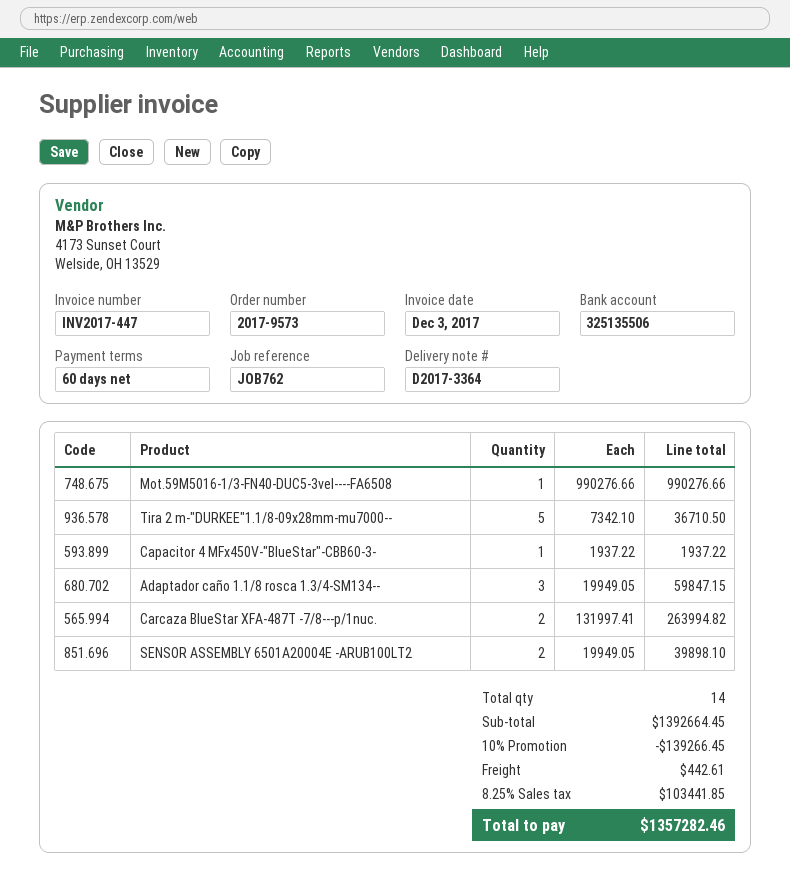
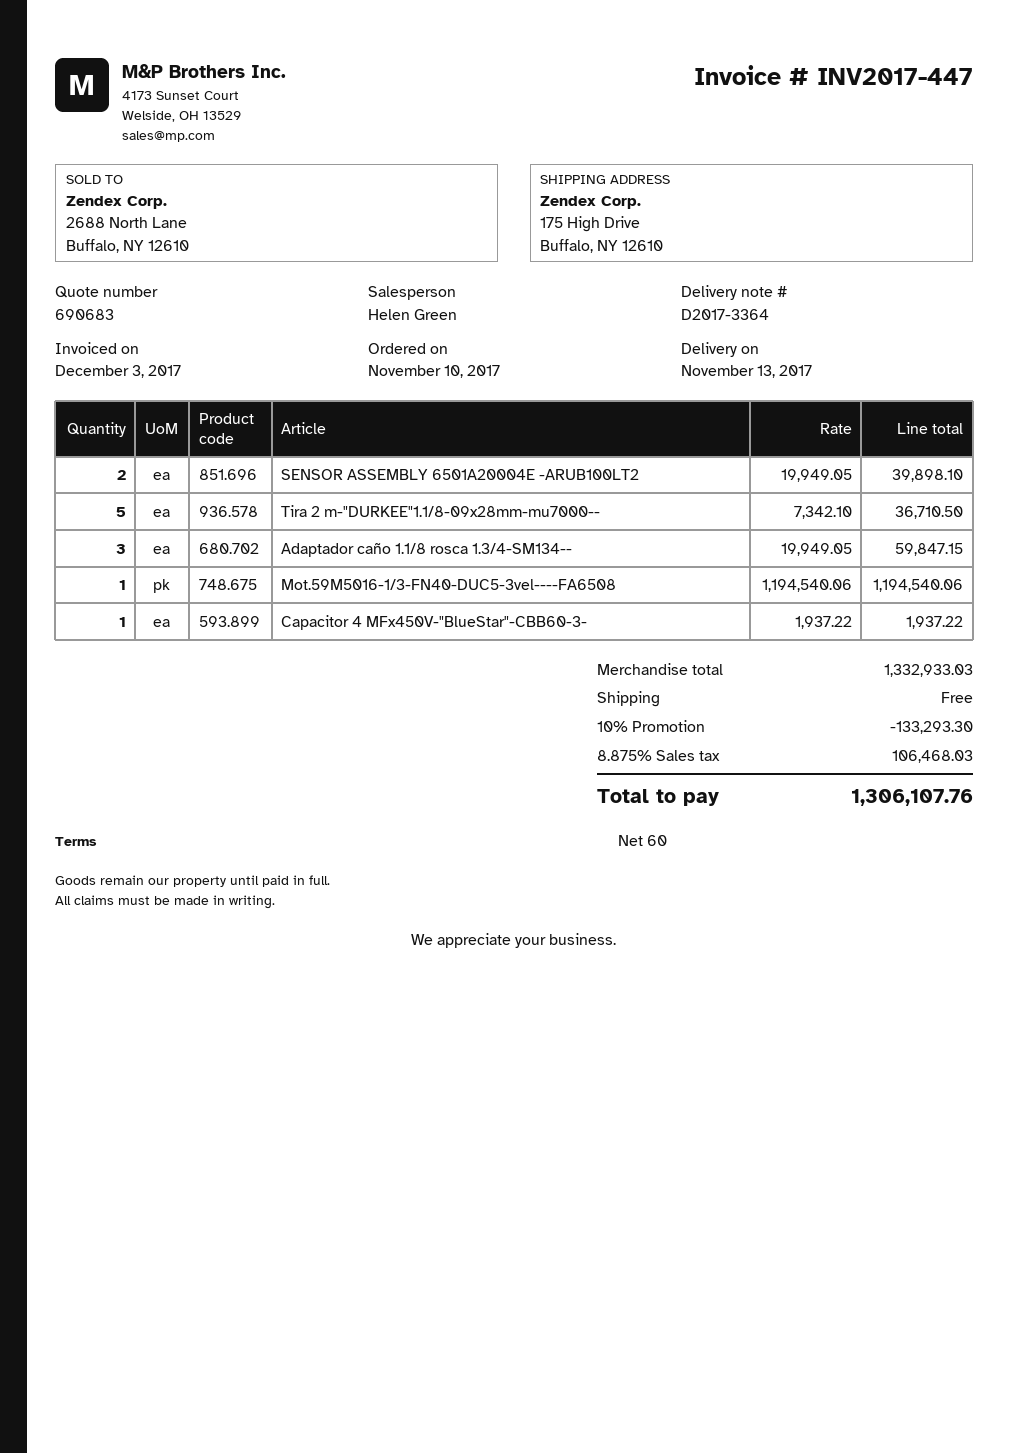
Mot.59M5016-1/3-FN40-DUC5-3vel----FA6508: 1 x 990276.66 = 990276.66 -> 1 x 1194540.06 = 1194540.06
Carcaza BlueStar XFA-487T -7/8---p/1nuc.: 2 x 131997.41 = 263994.82 -> none
subtotal: 1392664.45 -> 1332933.03
discount: 10% = 139266.45 -> 10% = 133293.30
shipping: 442.61 -> 0.00
tax: 8.25% = 103441.85 -> 8.875% = 106468.03
total: 1357282.46 -> 1306107.76

